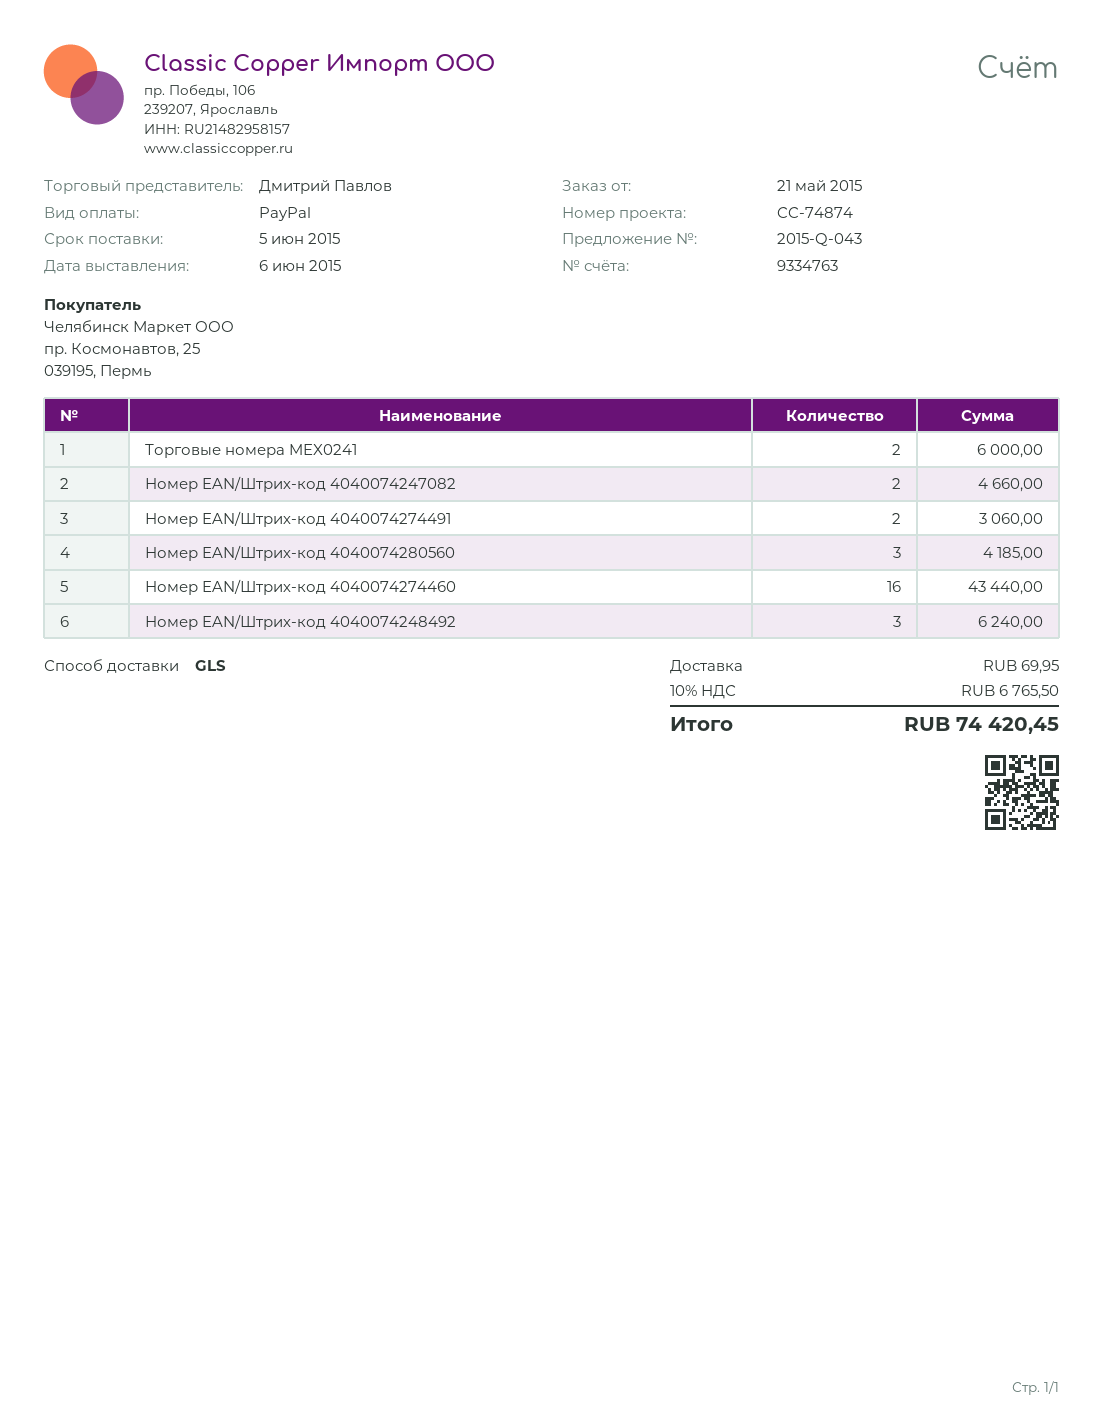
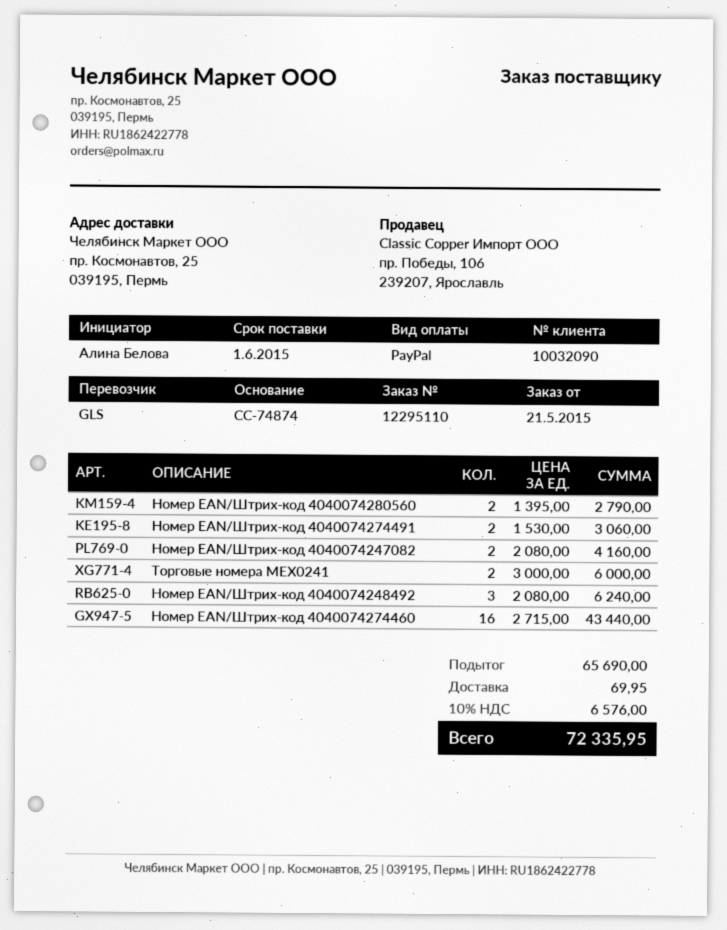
delivery date: 2015-06-05 -> 2015-06-01
Номер EAN/Штрих-код 4040074247082: 2 for 4660.00 -> 2 for 4160.00
Номер EAN/Штрих-код 4040074280560: 3 for 4185.00 -> 2 for 2790.00
tax: 10% = 6765.50 -> 10% = 6576.00
total: 74420.45 -> 72335.95

